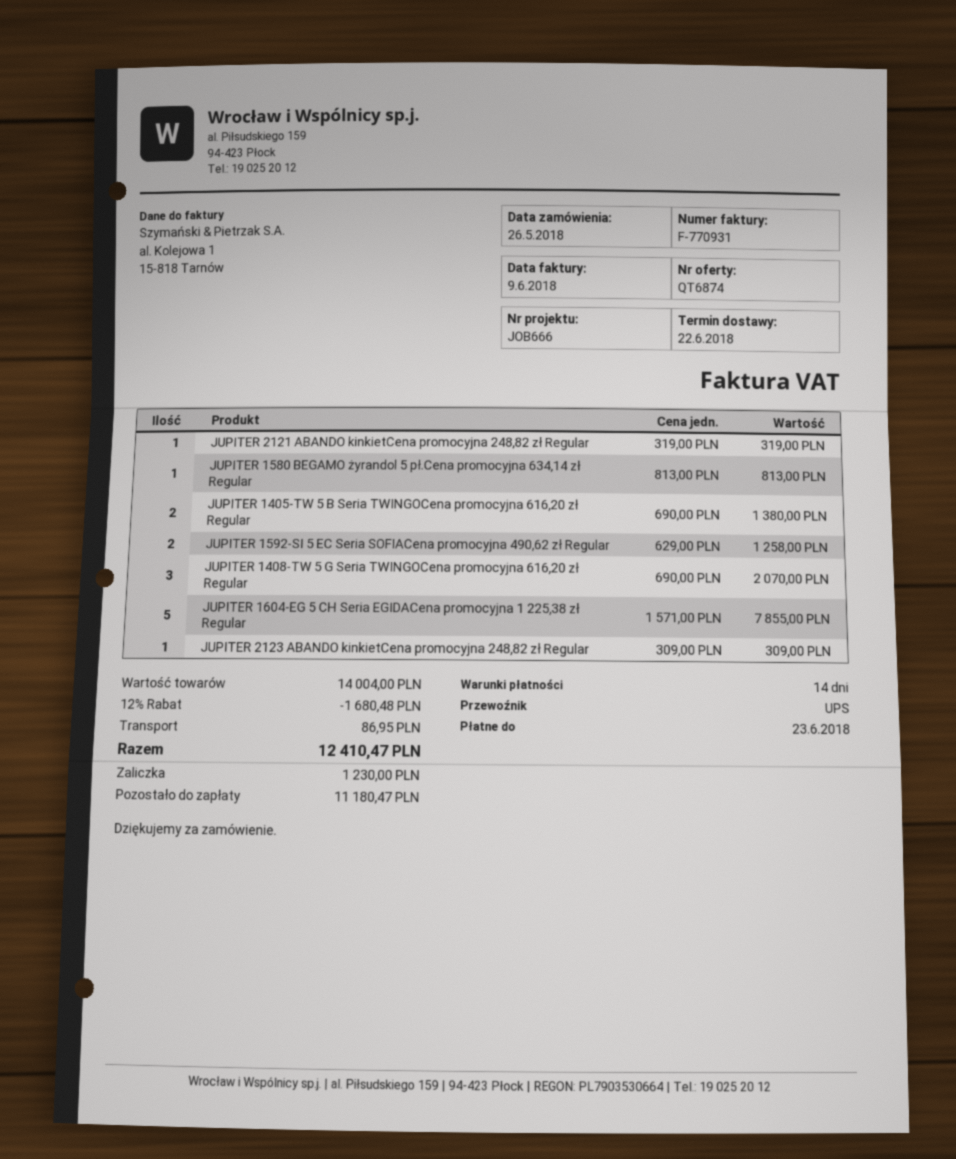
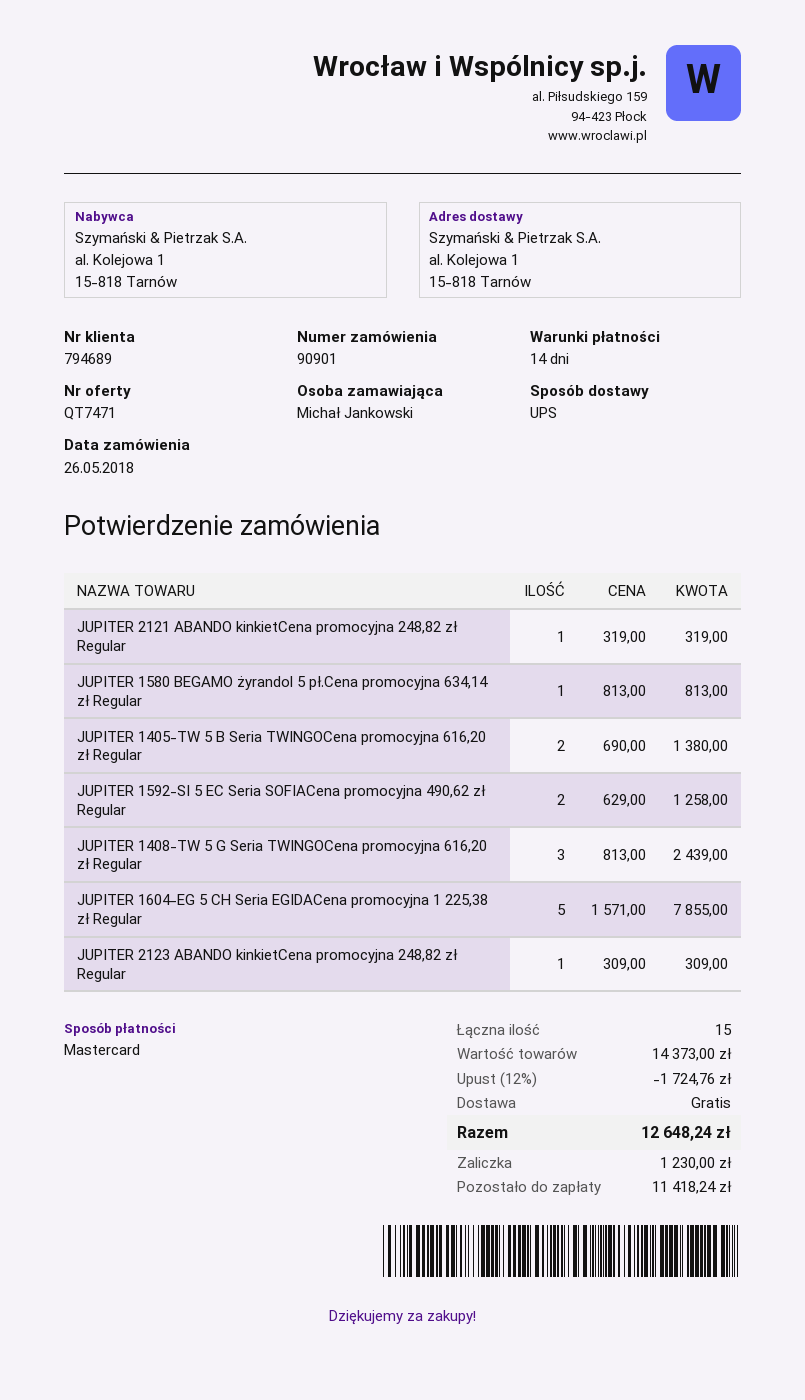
quote number: QT6874 -> QT7471
JUPITER 1408-TW 5 G Seria TWINGOCena promocyjna 616,20 zł Regular: 3 x 690.00 = 2070.00 -> 3 x 813.00 = 2439.00
subtotal: 14004.00 -> 14373.00
discount: 12% = 1680.48 -> 12% = 1724.76
shipping: 86.95 -> 0.00
total: 12410.47 -> 12648.24
balance: 11180.47 -> 11418.24

